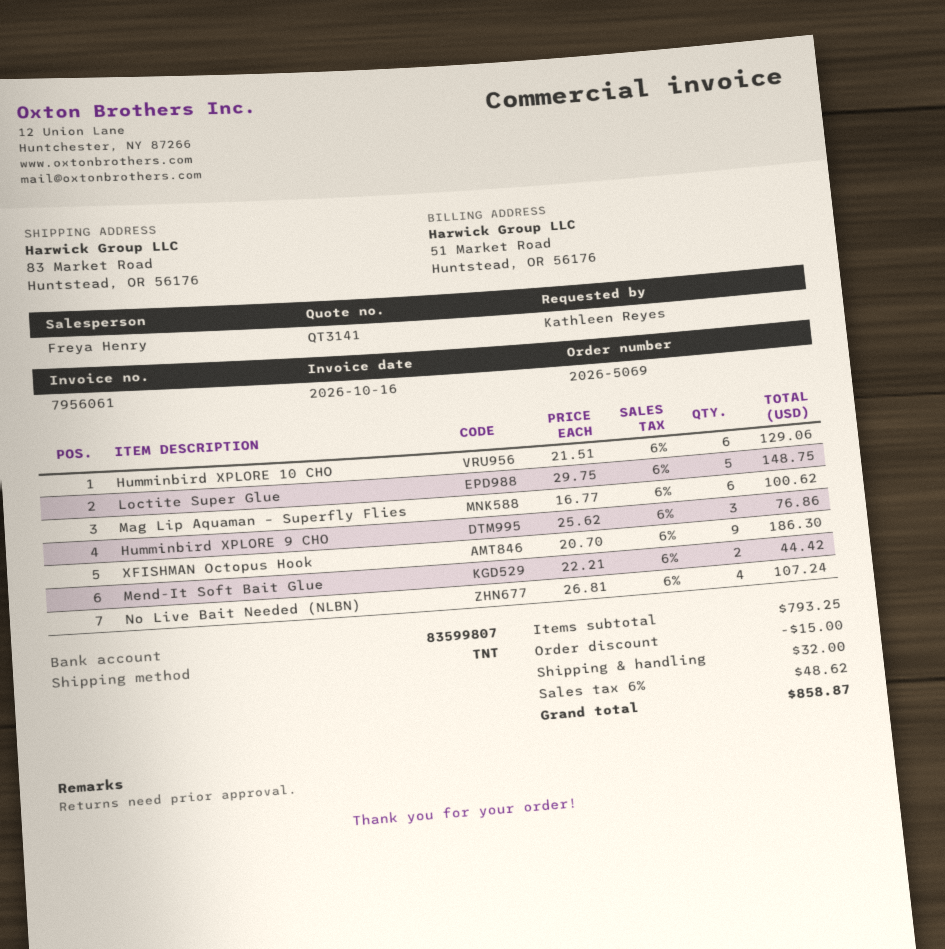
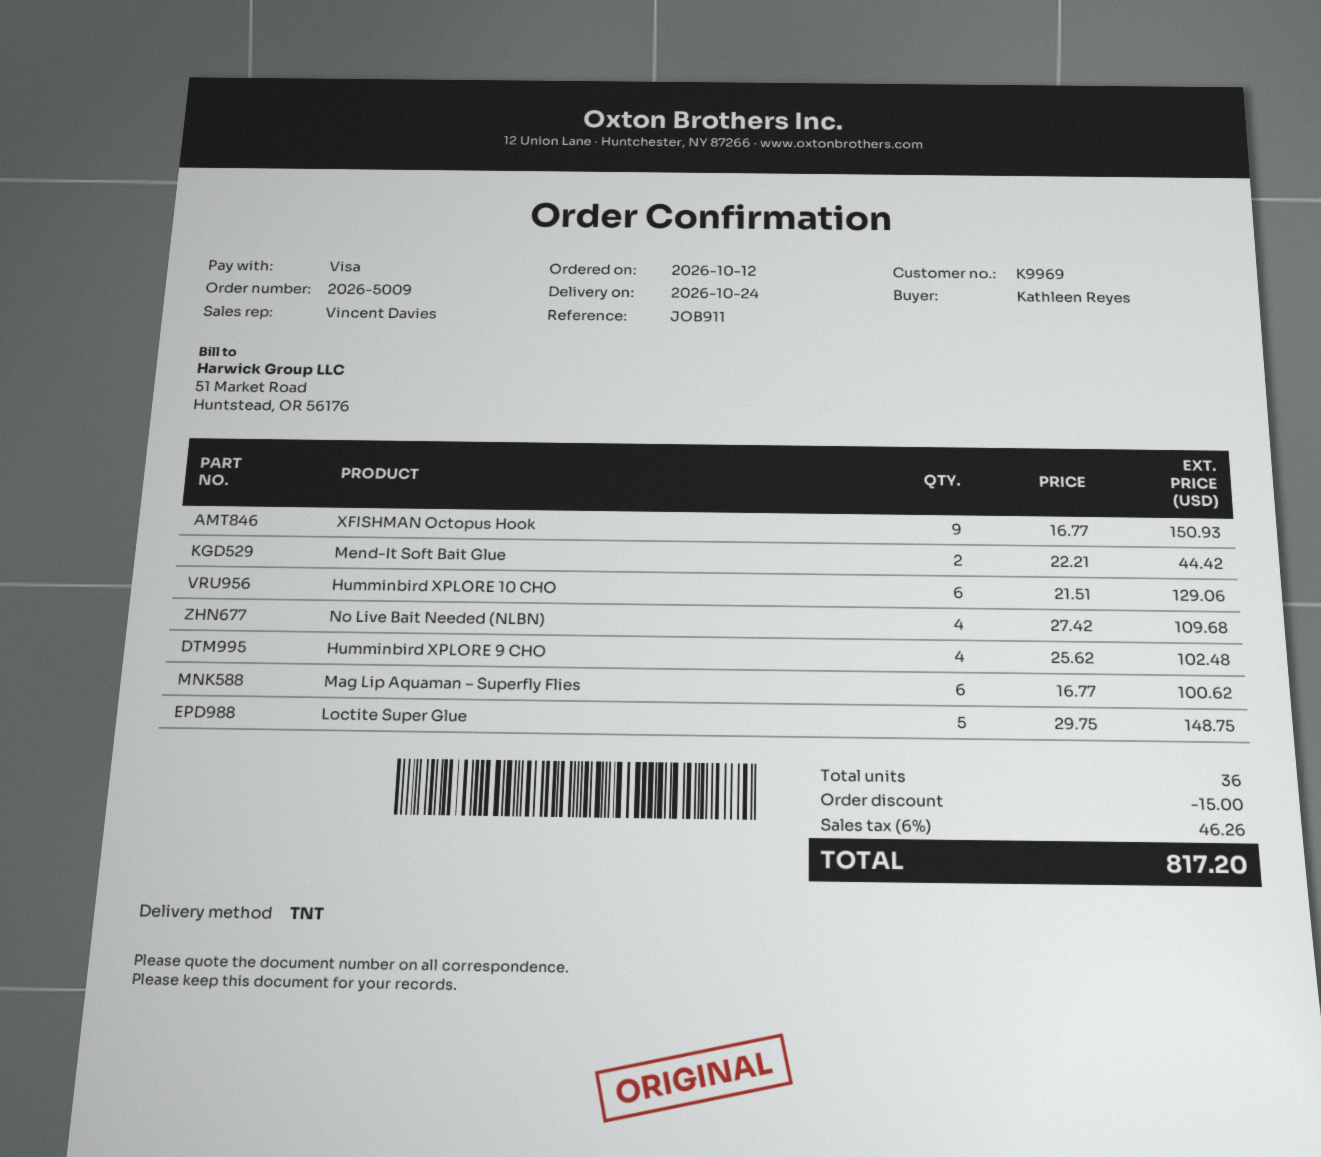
order number: 2026-5069 -> 2026-5009
sales rep: Freya Henry -> Vincent Davies
Humminbird XPLORE 9 CHO: 3 x 25.62 = 76.86 -> 4 x 25.62 = 102.48
XFISHMAN Octopus Hook: 9 x 20.70 = 186.30 -> 9 x 16.77 = 150.93
No Live Bait Needed (NLBN): 4 x 26.81 = 107.24 -> 4 x 27.42 = 109.68
shipping: 32.00 -> none
tax: 6% = 48.62 -> 6% = 46.26
total: 858.87 -> 817.20

